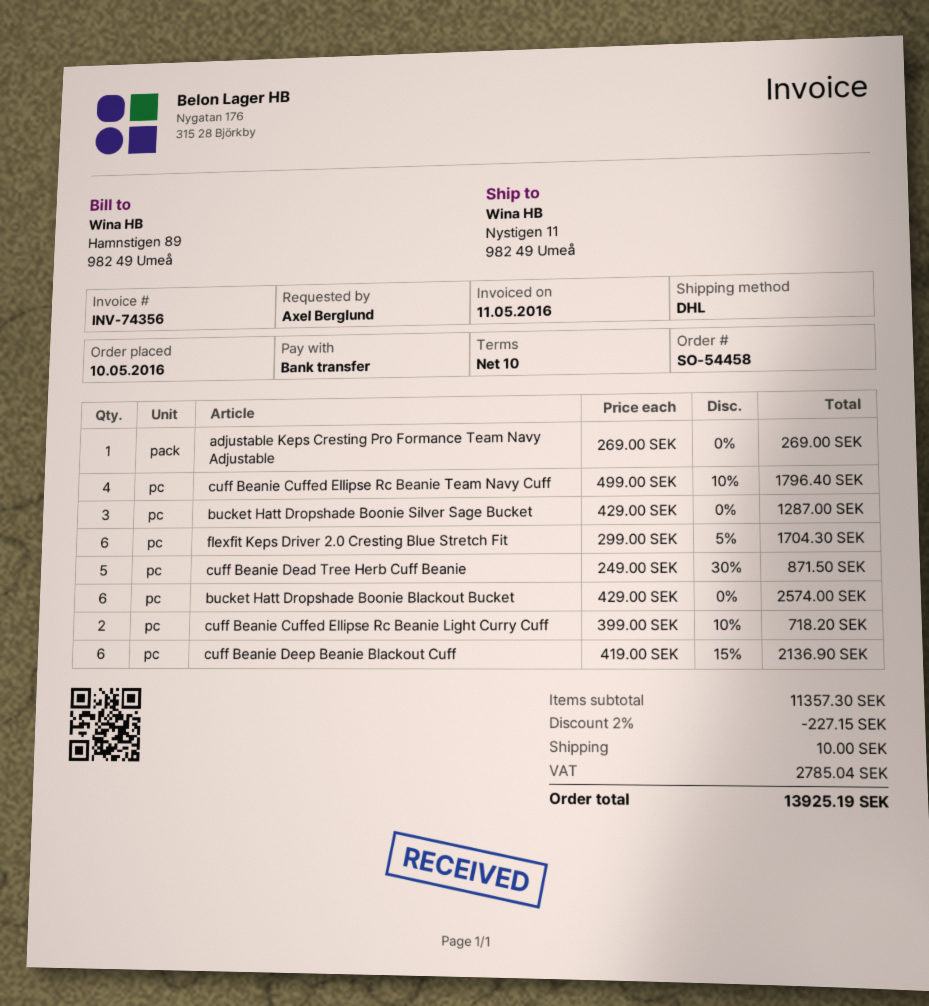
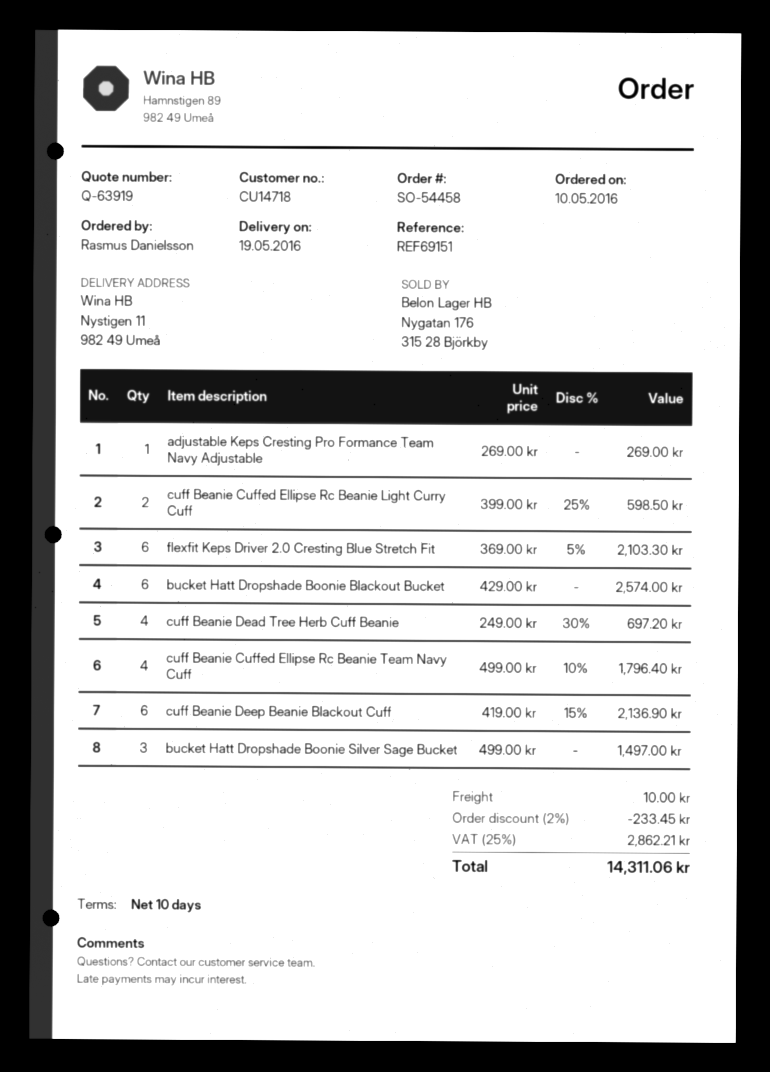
ordered by: Axel Berglund -> Rasmus Danielsson
bucket Hatt Dropshade Boonie Silver Sage Bucket: 3 x 429.00 = 1287.00 -> 3 x 499.00 = 1497.00
flexfit Keps Driver 2.0 Cresting Blue Stretch Fit: 6 x 299.00 - 5% = 1704.30 -> 6 x 369.00 - 5% = 2103.30
cuff Beanie Dead Tree Herb Cuff Beanie: 5 x 249.00 - 30% = 871.50 -> 4 x 249.00 - 30% = 697.20
cuff Beanie Cuffed Ellipse Rc Beanie Light Curry Cuff: 2 x 399.00 - 10% = 718.20 -> 2 x 399.00 - 25% = 598.50
discount: 2% = 227.15 -> 2% = 233.45
tax: 2785.04 -> 2862.21
total: 13925.19 -> 14311.06

